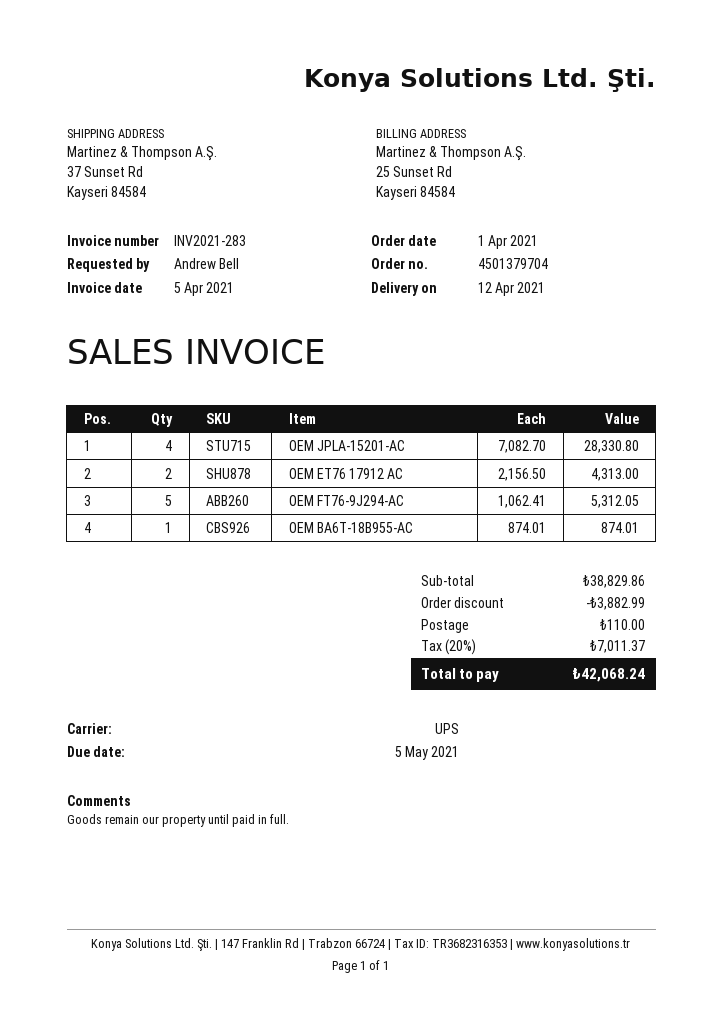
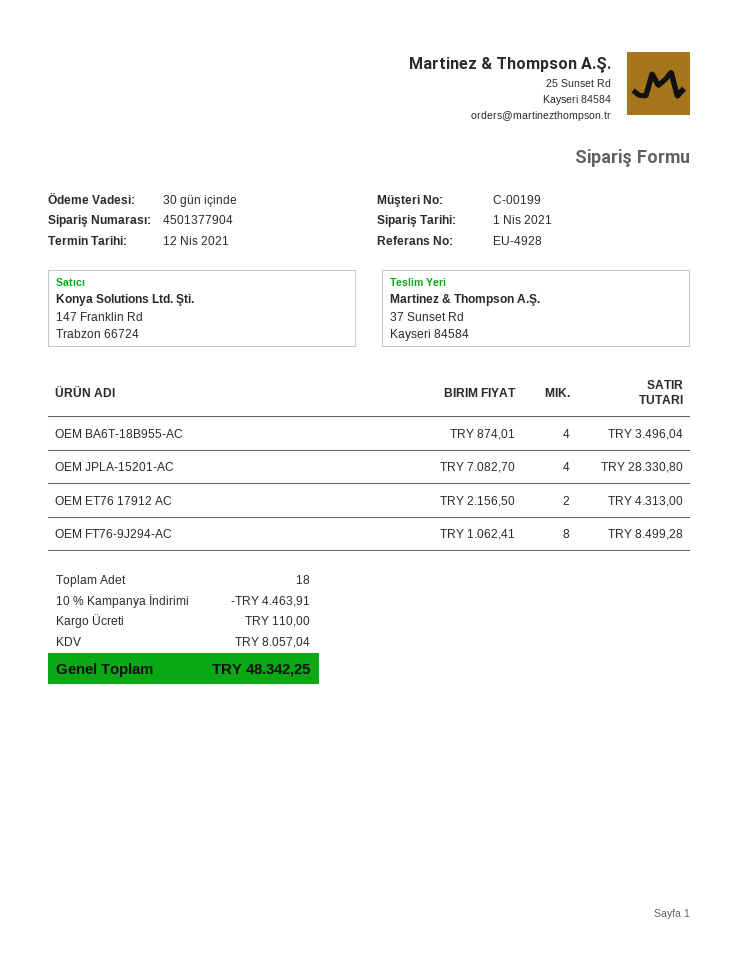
order number: 4501379704 -> 4501377904
OEM FT76-9J294-AC: 5 x 1062.41 = 5312.05 -> 8 x 1062.41 = 8499.28
OEM BA6T-18B955-AC: 1 x 874.01 = 874.01 -> 4 x 874.01 = 3496.04
discount: 3882.99 -> 4463.91
tax: 7011.37 -> 8057.04
total: 42068.24 -> 48342.25

